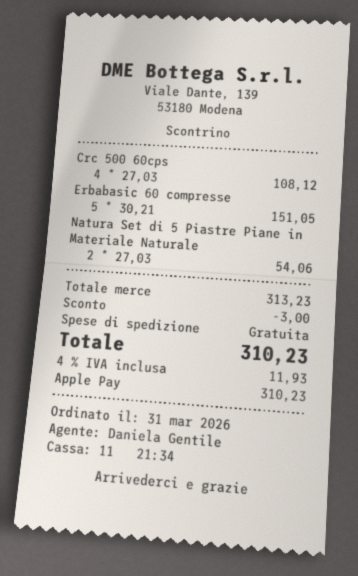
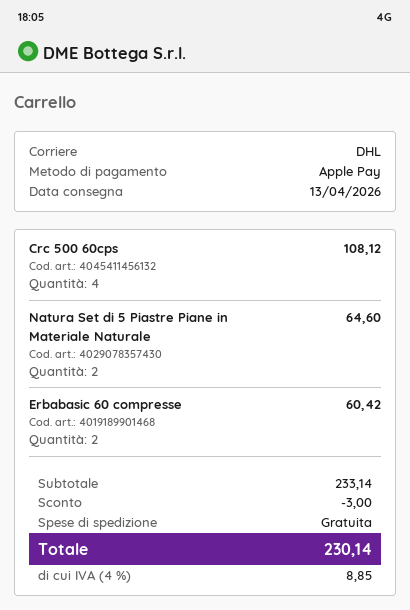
Erbabasic 60 compresse: 5 for 151.05 -> 2 for 60.42
Natura Set di 5 Piastre Piane in Materiale Naturale: 2 for 54.06 -> 2 for 64.60
subtotal: 313.23 -> 233.14
tax: 4% = 11.93 -> 4% = 8.85
total: 310.23 -> 230.14

